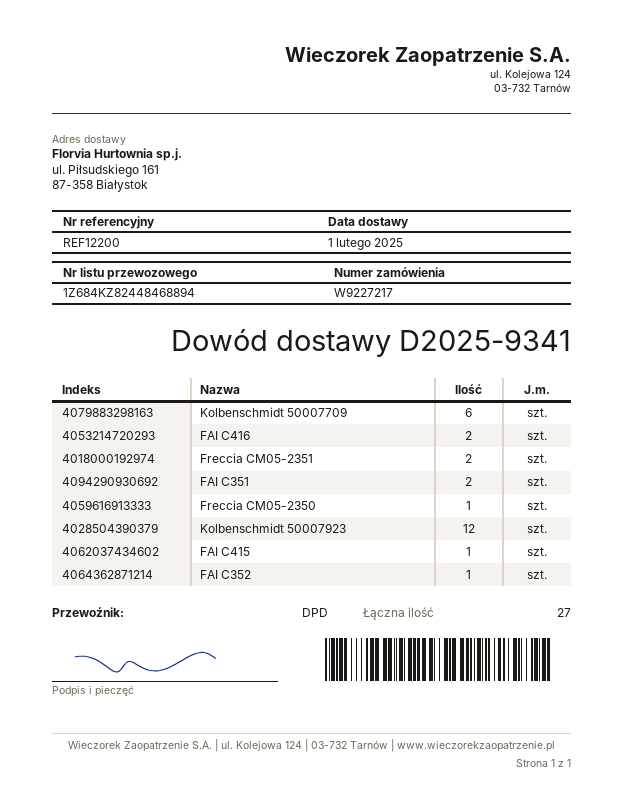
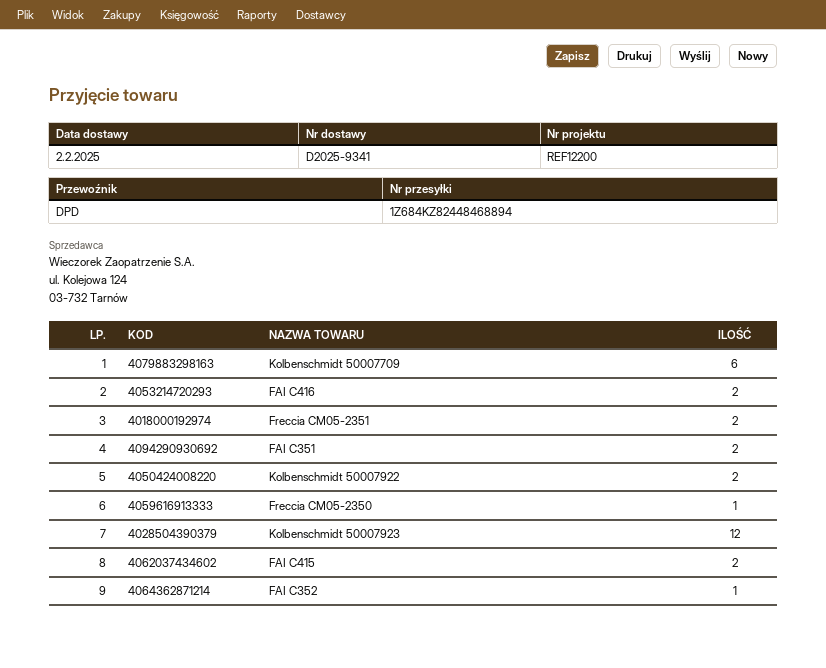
delivery date: 2025-02-01 -> 2025-02-02
FAI C415: 1 -> 2
Kolbenschmidt 50007922: none -> 2

